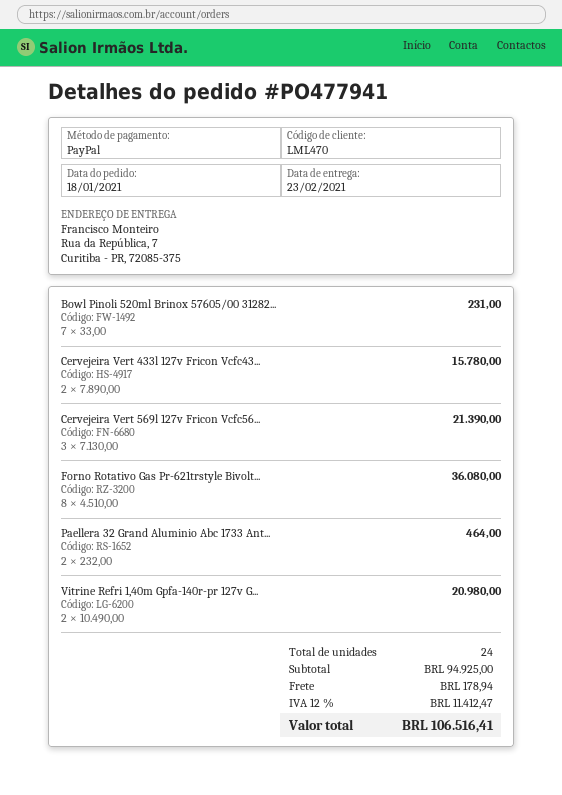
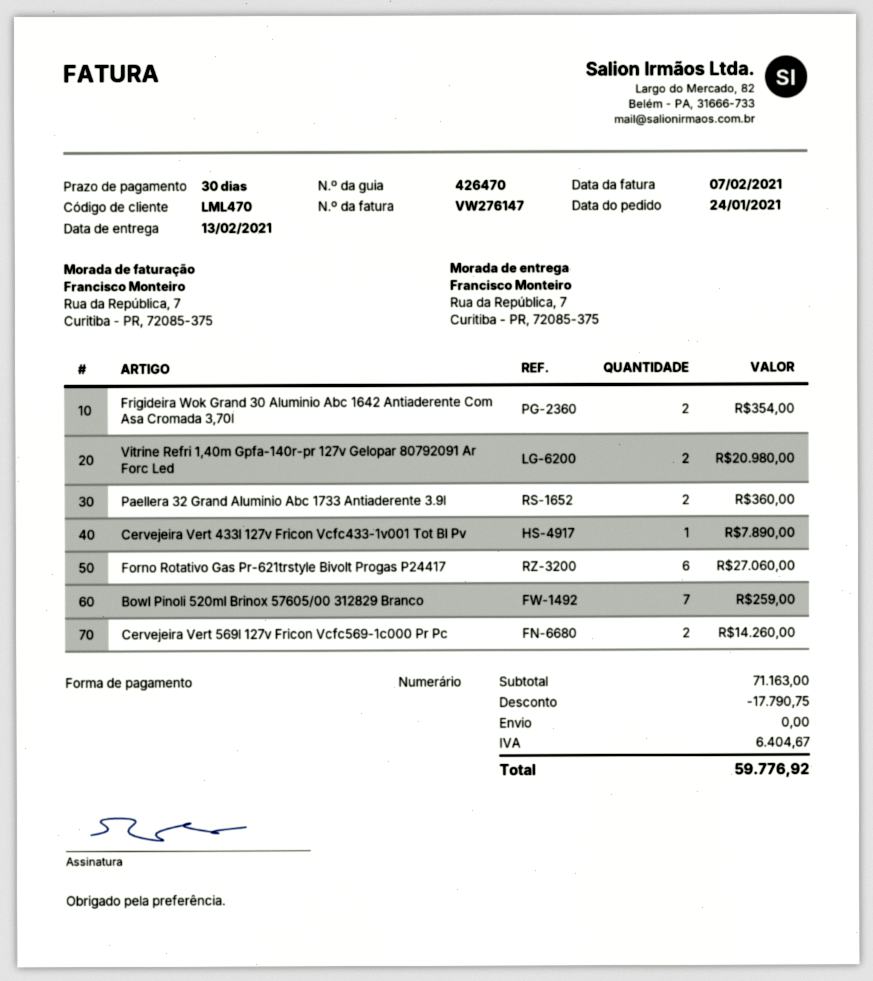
order date: 2021-01-18 -> 2021-01-24
delivery date: 2021-02-23 -> 2021-02-13
payment method: PayPal -> cash
Bowl Pinoli 520ml Brinox 57605/00 31282...: 7 for 231.00 -> 7 for 259.00
Cervejeira Vert 433l 127v Fricon Vcfc43...: 2 for 15780.00 -> 1 for 7890.00
Cervejeira Vert 569l 127v Fricon Vcfc56...: 3 for 21390.00 -> 2 for 14260.00
Forno Rotativo Gas Pr-621trstyle Bivolt...: 8 for 36080.00 -> 6 for 27060.00
Paellera 32 Grand Aluminio Abc 1733 Ant...: 2 for 464.00 -> 2 for 360.00
Frigideira Wok Grand 30 Aluminio Abc 1642 Antiaderente Com Asa Cromada 3,70l: none -> 2 for 354.00
subtotal: 94925.00 -> 71163.00
discount: none -> 17790.75
shipping: 178.94 -> 0.00
tax: 11412.47 -> 6404.67
total: 106516.41 -> 59776.92

